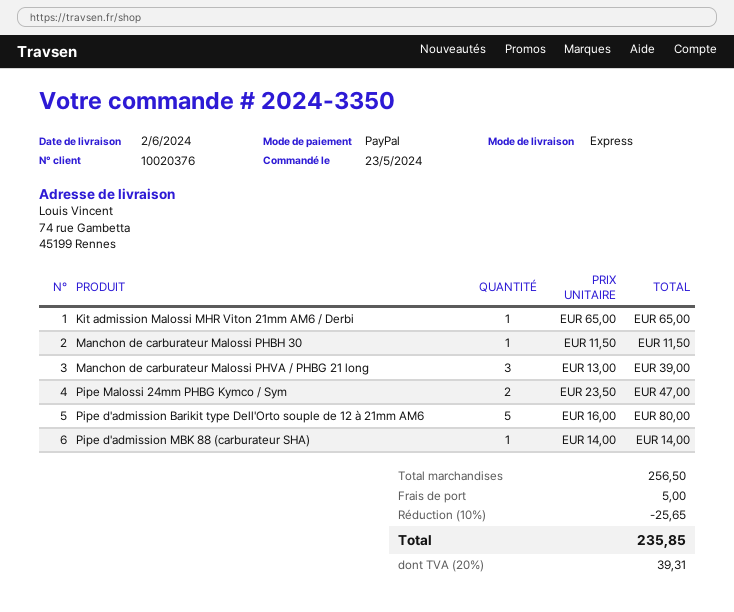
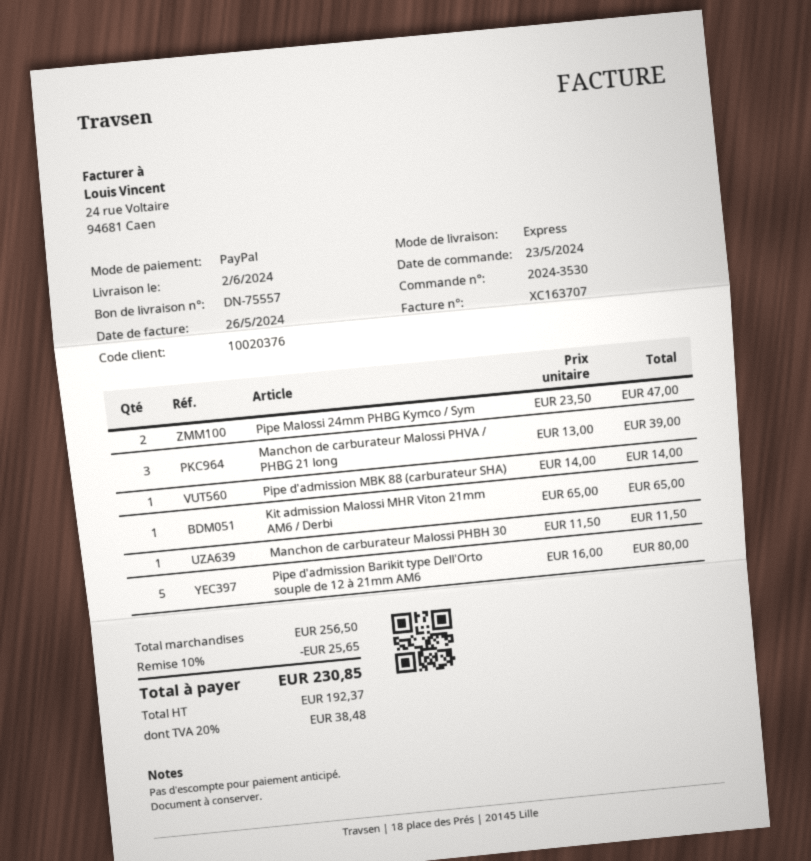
order number: 2024-3350 -> 2024-3530
shipping: 5.00 -> none
tax: 20% = 39.31 -> 20% = 38.48
total: 235.85 -> 230.85

